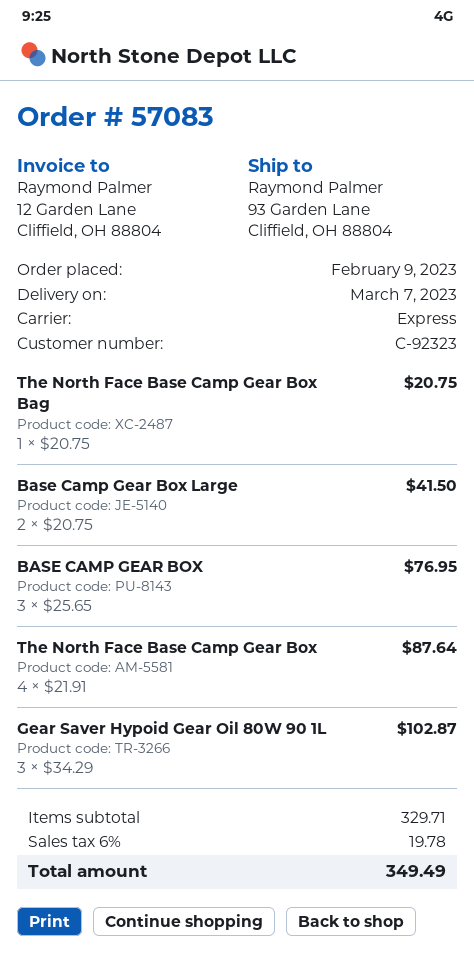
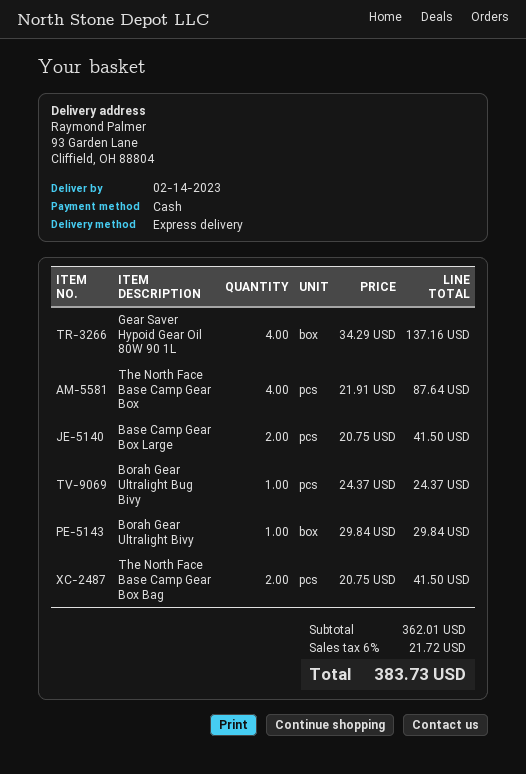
delivery date: 2023-03-07 -> 2023-02-14
The North Face Base Camp Gear Box Bag: 1 x 20.75 = 20.75 -> 2 x 20.75 = 41.50
BASE CAMP GEAR BOX: 3 x 25.65 = 76.95 -> none
Gear Saver Hypoid Gear Oil 80W 90 1L: 3 x 34.29 = 102.87 -> 4 x 34.29 = 137.16
Borah Gear Ultralight Bug Bivy: none -> 1 x 24.37 = 24.37
Borah Gear Ultralight Bivy: none -> 1 x 29.84 = 29.84
subtotal: 329.71 -> 362.01
tax: 6% = 19.78 -> 6% = 21.72
total: 349.49 -> 383.73

